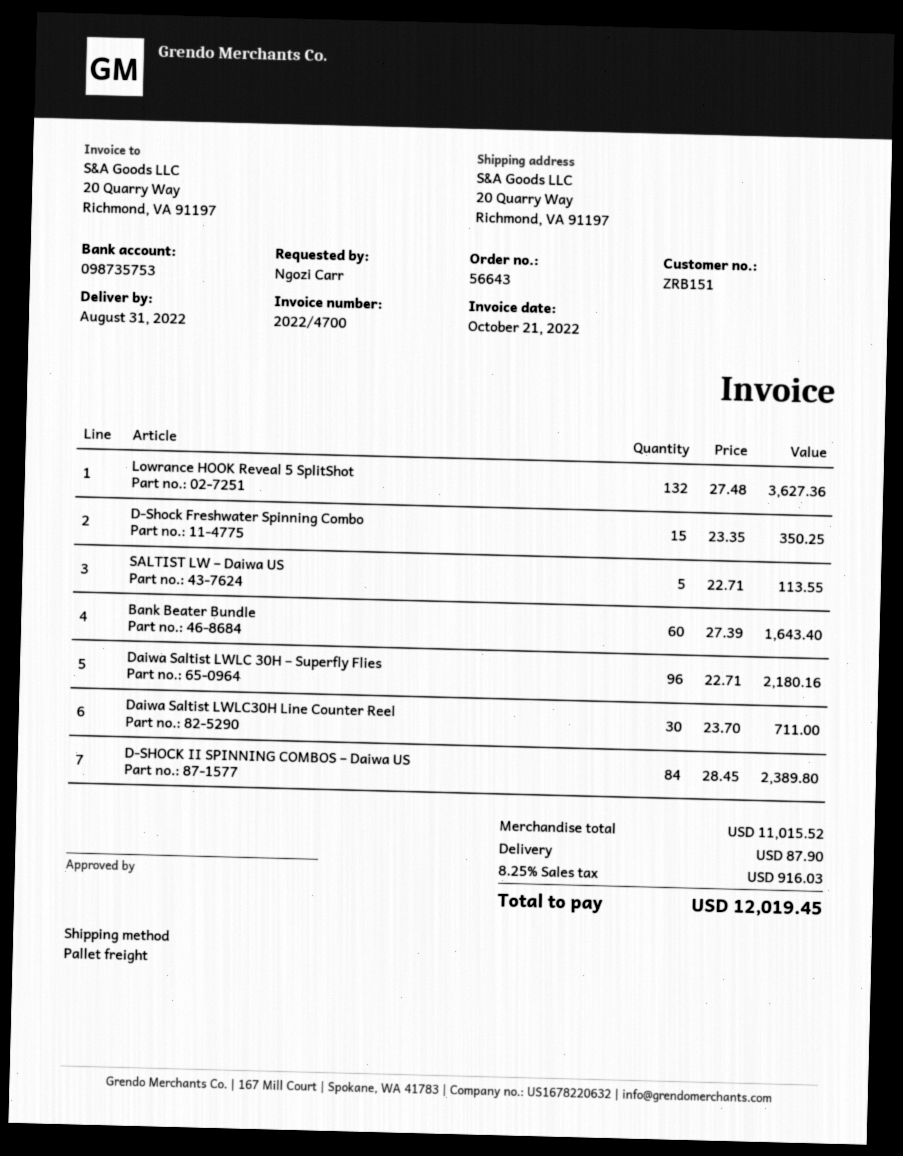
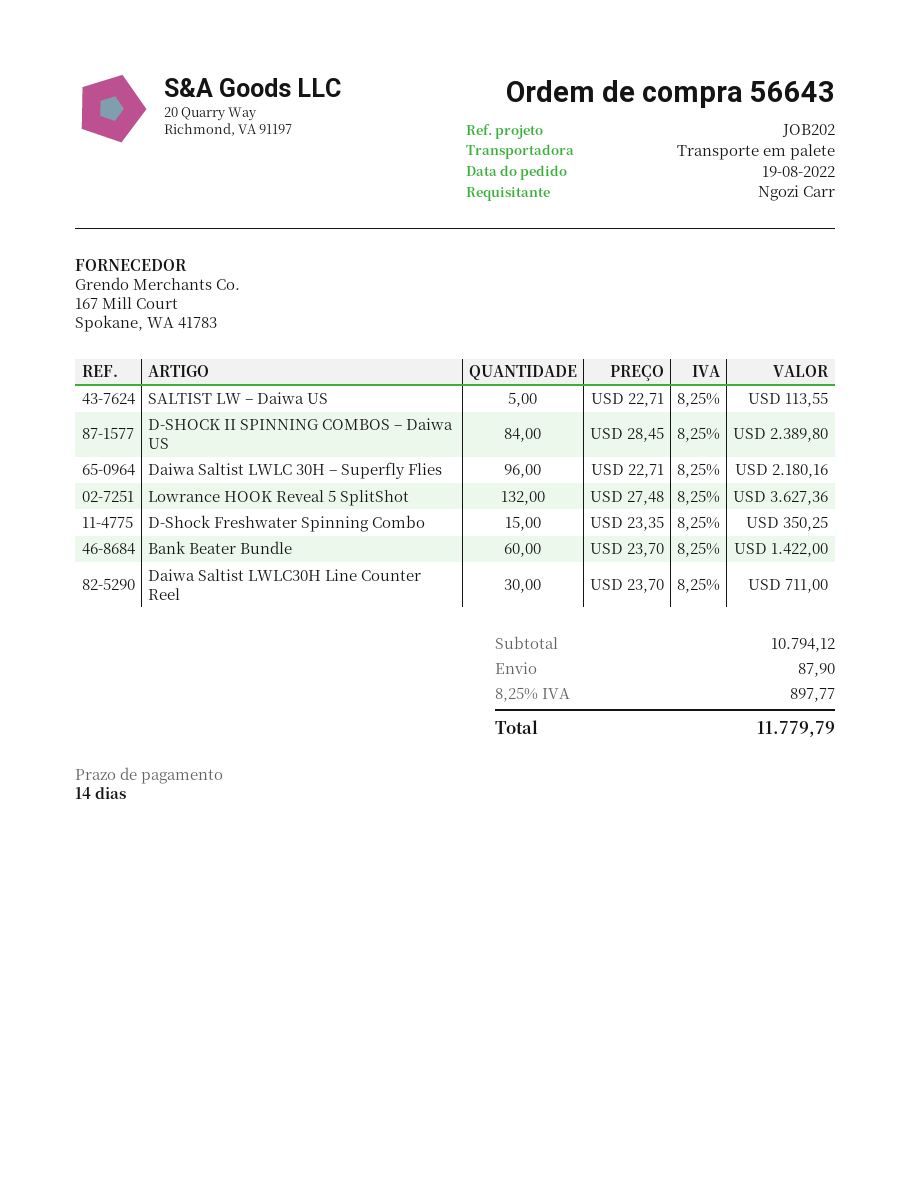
Bank Beater Bundle: 60 x 27.39 = 1643.40 -> 60 x 23.70 = 1422.00
subtotal: 11015.52 -> 10794.12
tax: 8.25% = 916.03 -> 8.25% = 897.77
total: 12019.45 -> 11779.79

